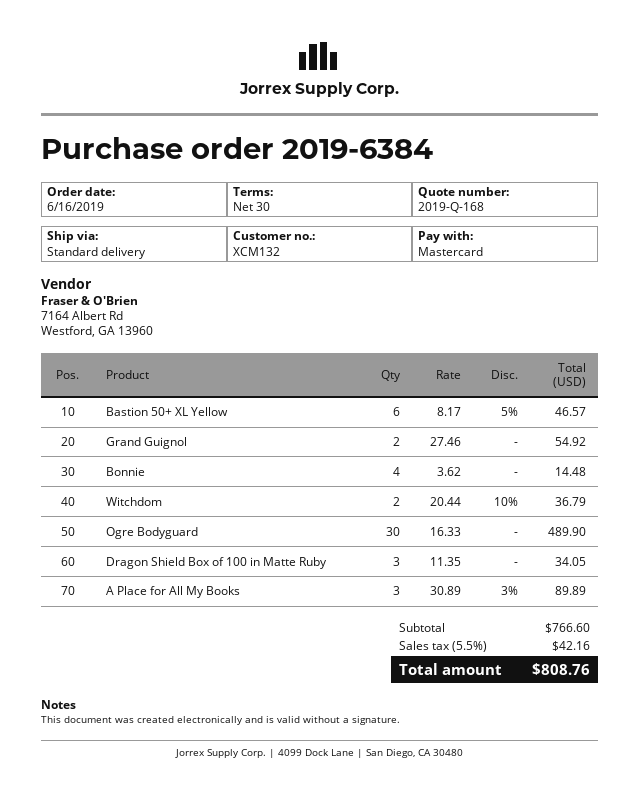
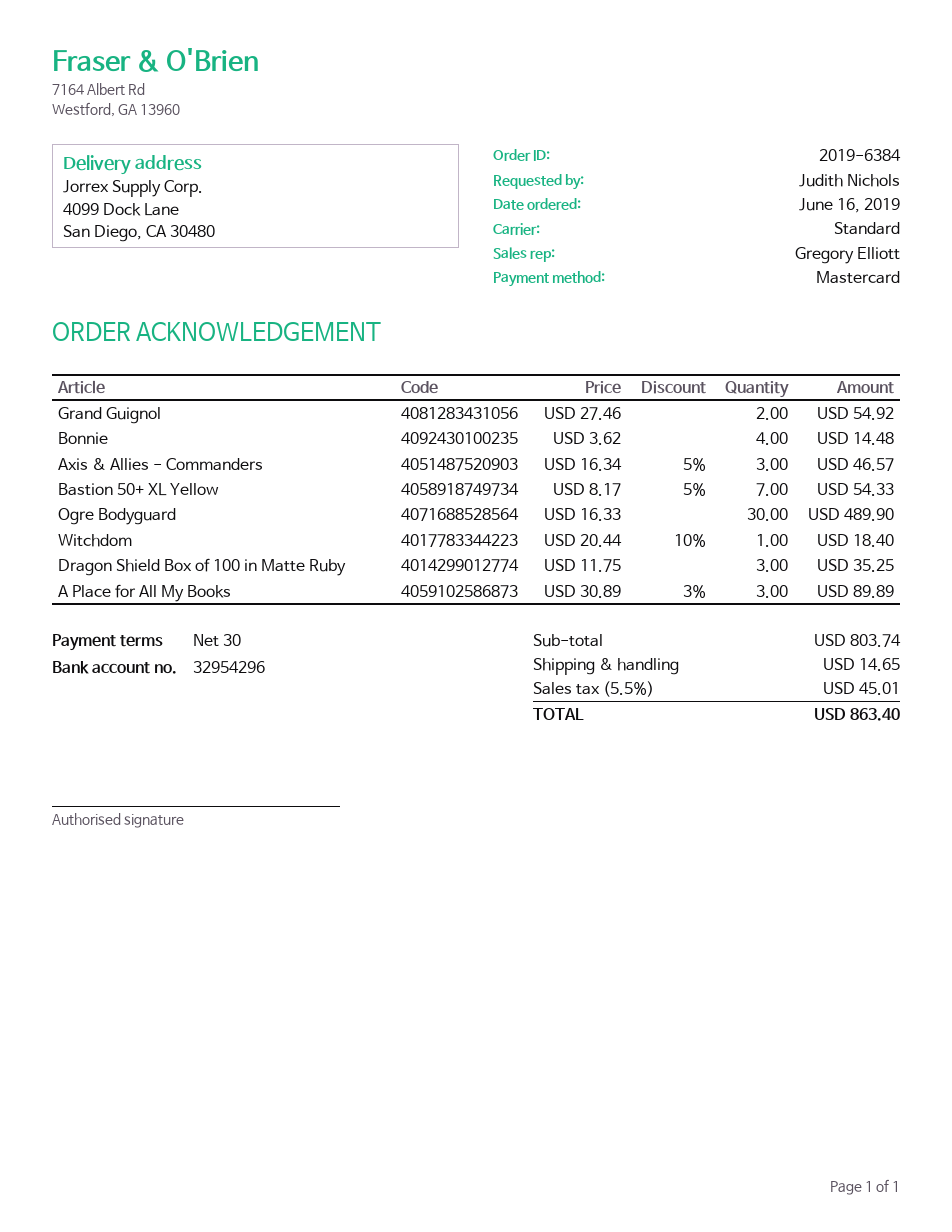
Bastion 50+ XL Yellow: 6 x 8.17 - 5% = 46.57 -> 7 x 8.17 - 5% = 54.33
Witchdom: 2 x 20.44 - 10% = 36.79 -> 1 x 20.44 - 10% = 18.40
Dragon Shield Box of 100 in Matte Ruby: 3 x 11.35 = 34.05 -> 3 x 11.75 = 35.25
Axis & Allies - Commanders: none -> 3 x 16.34 - 5% = 46.57
subtotal: 766.60 -> 803.74
shipping: none -> 14.65
tax: 5.5% = 42.16 -> 5.5% = 45.01
total: 808.76 -> 863.40

